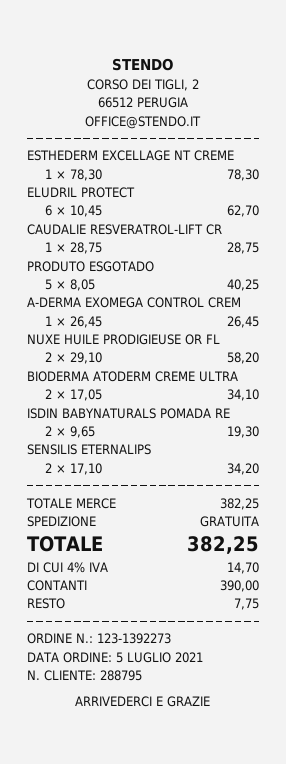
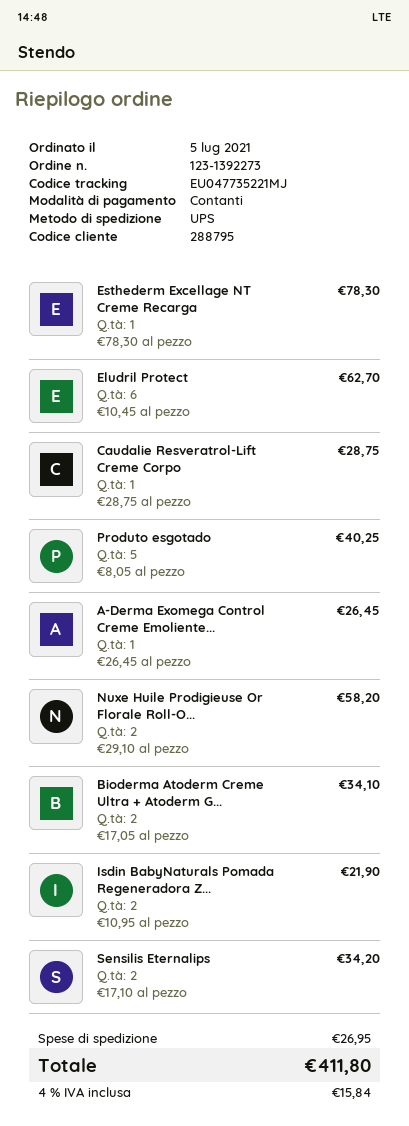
ISDIN BABYNATURALS POMADA RE: 2 x 9.65 = 19.30 -> 2 x 10.95 = 21.90
shipping: 0.00 -> 26.95
tax: 4% = 14.70 -> 4% = 15.84
total: 382.25 -> 411.80

